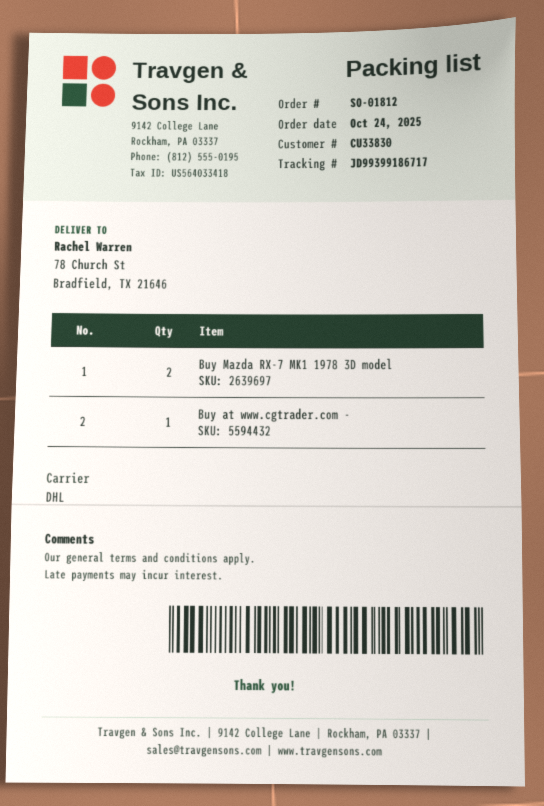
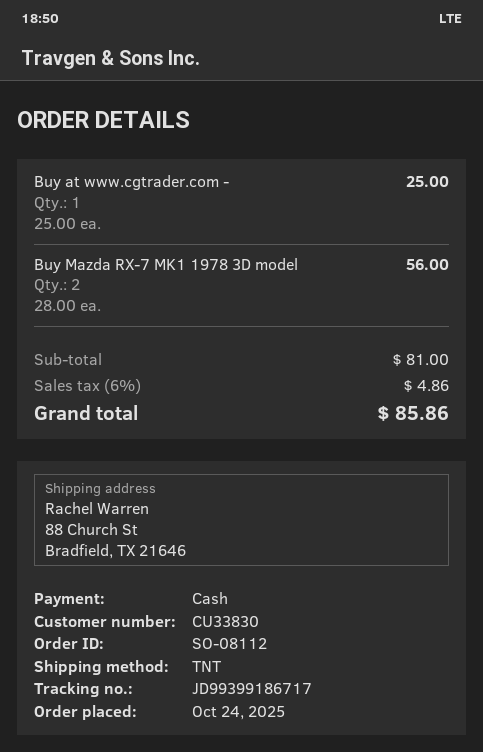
order number: SO-01812 -> SO-08112
shipping method: DHL -> TNT
ship to: 78 Church St, Bradfield, TX 21646 -> 88 Church St, Bradfield, TX 21646

